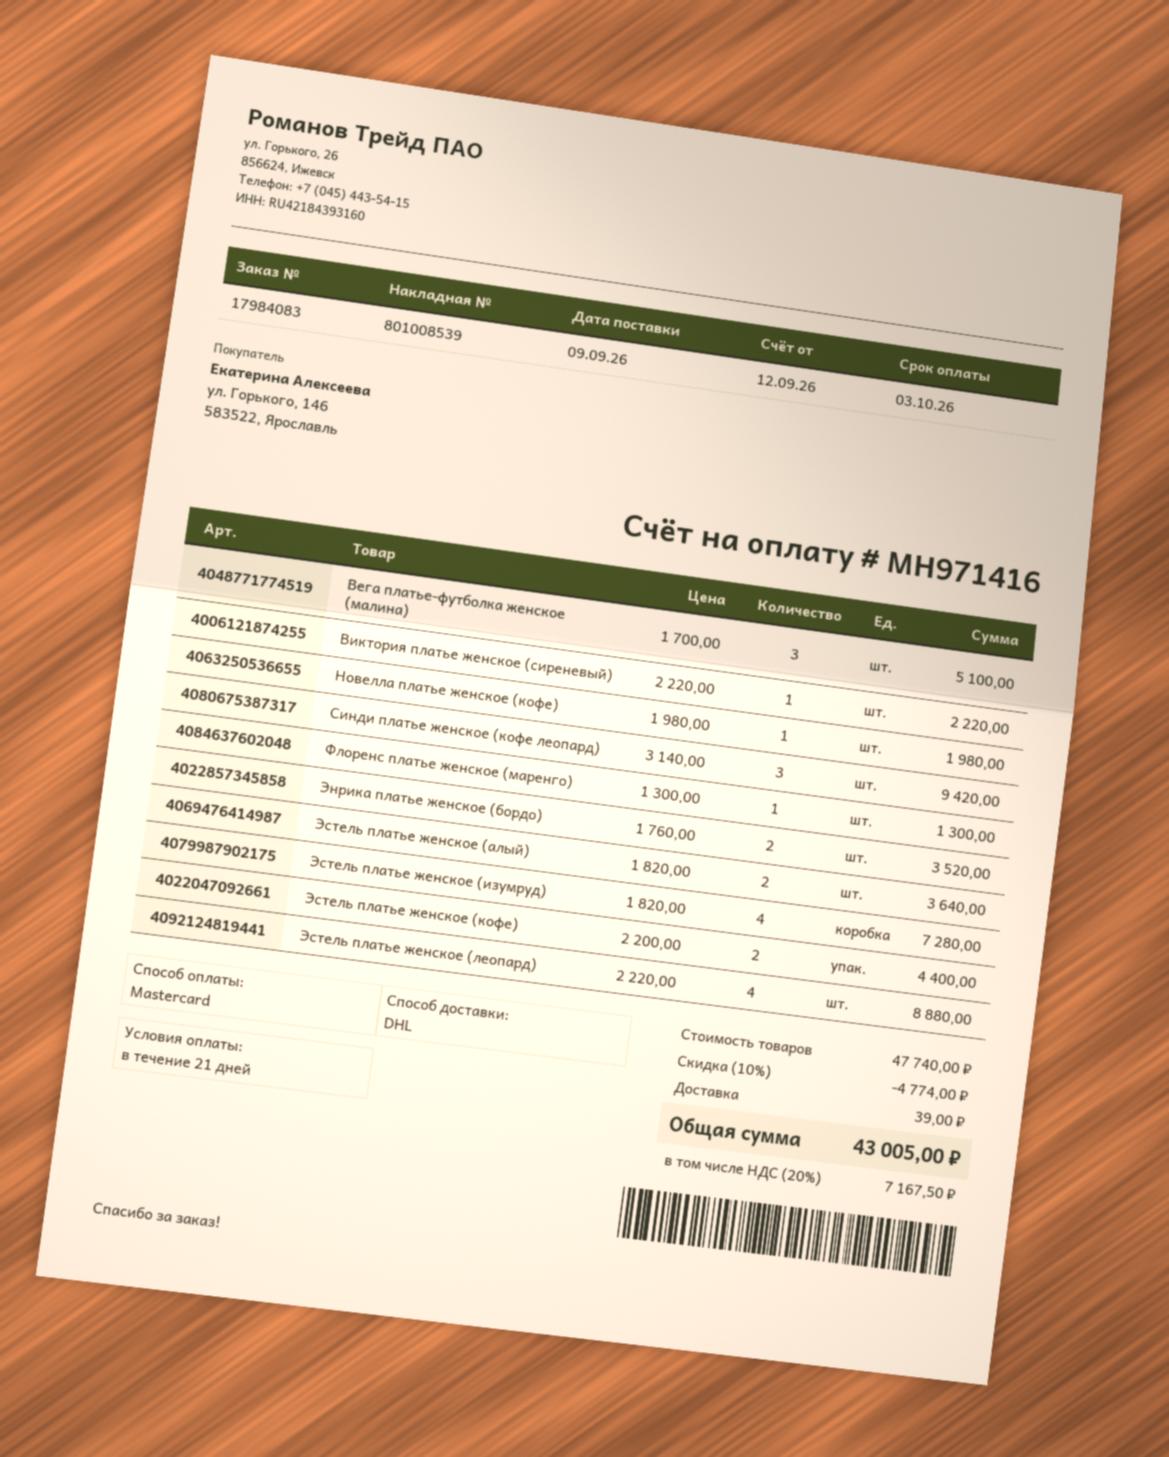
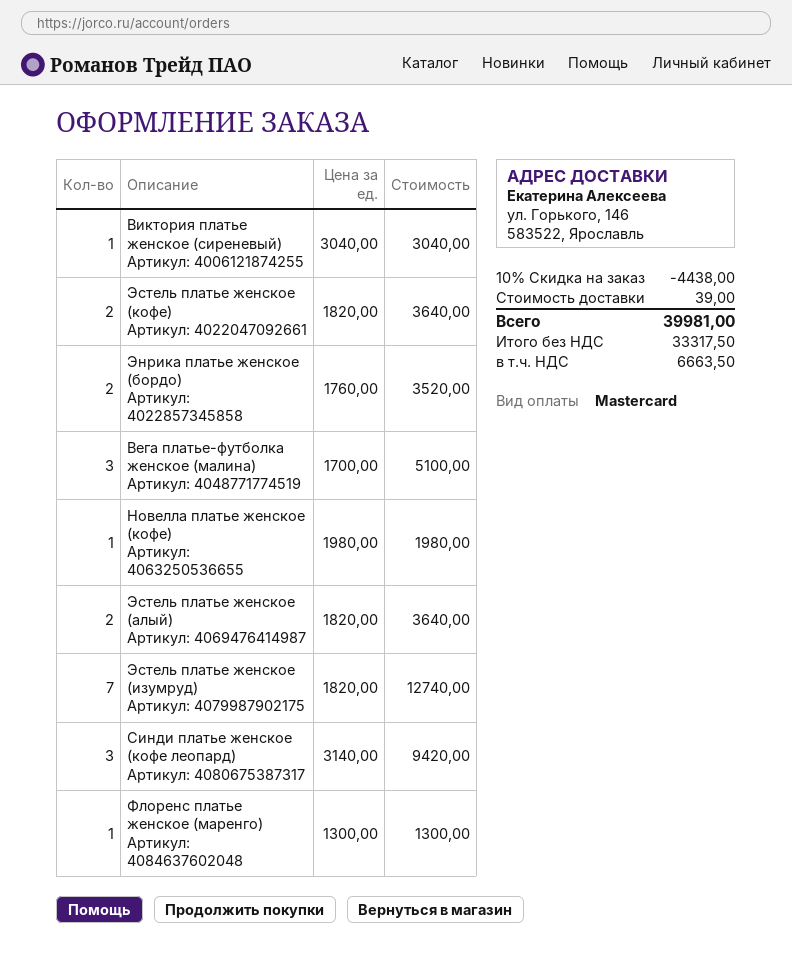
Виктория платье женское (сиреневый): 1 x 2220.00 = 2220.00 -> 1 x 3040.00 = 3040.00
Эстель платье женское (изумруд): 4 x 1820.00 = 7280.00 -> 7 x 1820.00 = 12740.00
Эстель платье женское (кофе): 2 x 2200.00 = 4400.00 -> 2 x 1820.00 = 3640.00
Эстель платье женское (леопард): 4 x 2220.00 = 8880.00 -> none
discount: 10% = 4774.00 -> 10% = 4438.00
tax: 7167.50 -> 6663.50
total: 43005.00 -> 39981.00

